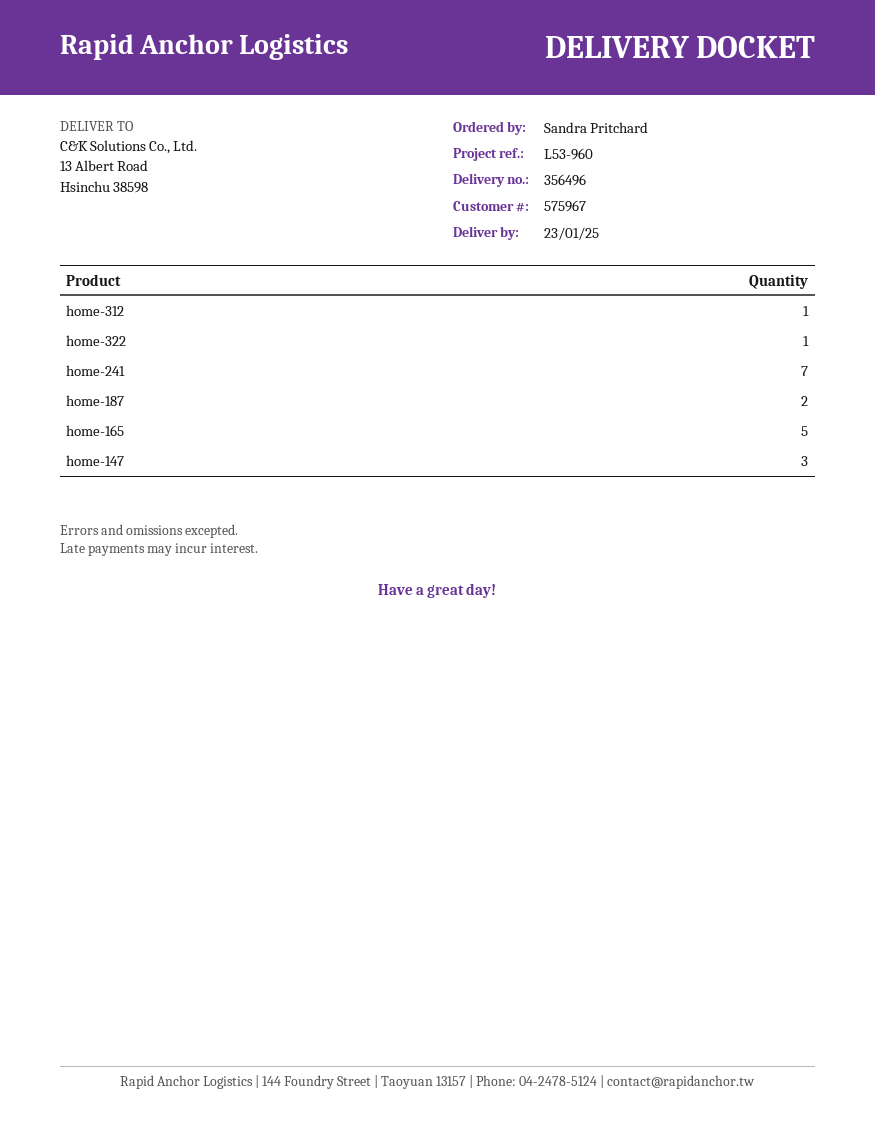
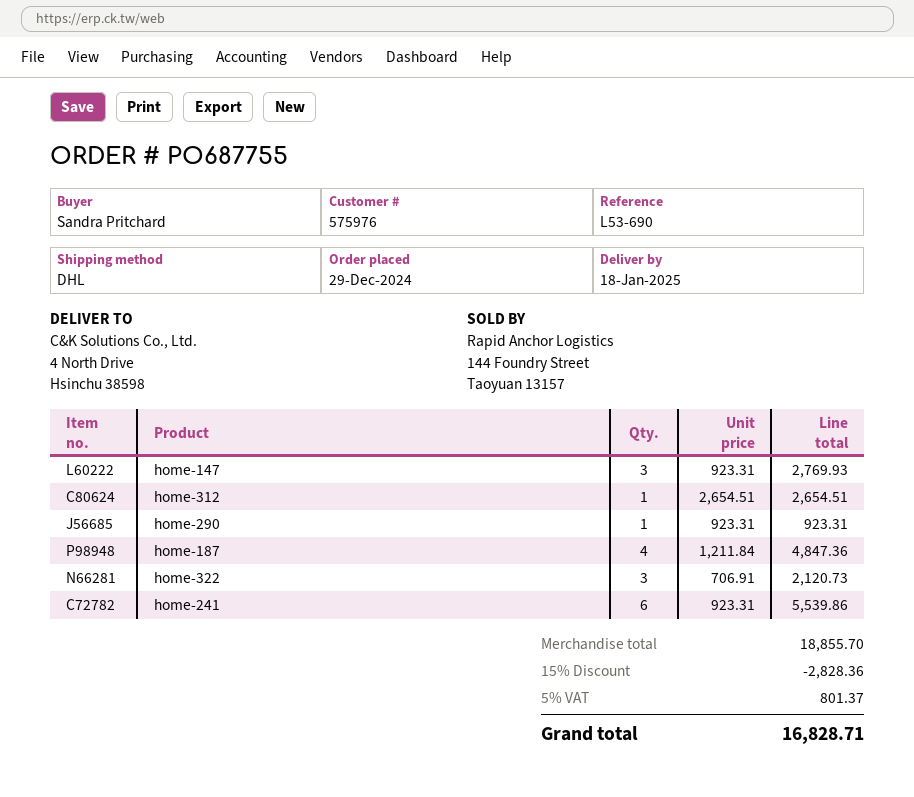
delivery date: 2025-01-23 -> 2025-01-18
customer number: 575967 -> 575976
reference: L53-960 -> L53-690
ship to: 13 Albert Road, Hsinchu 38598 -> 4 North Drive, Hsinchu 38598
home-322: 1 -> 3
home-241: 7 -> 6
home-187: 2 -> 4
home-165: 5 -> none
home-290: none -> 1

